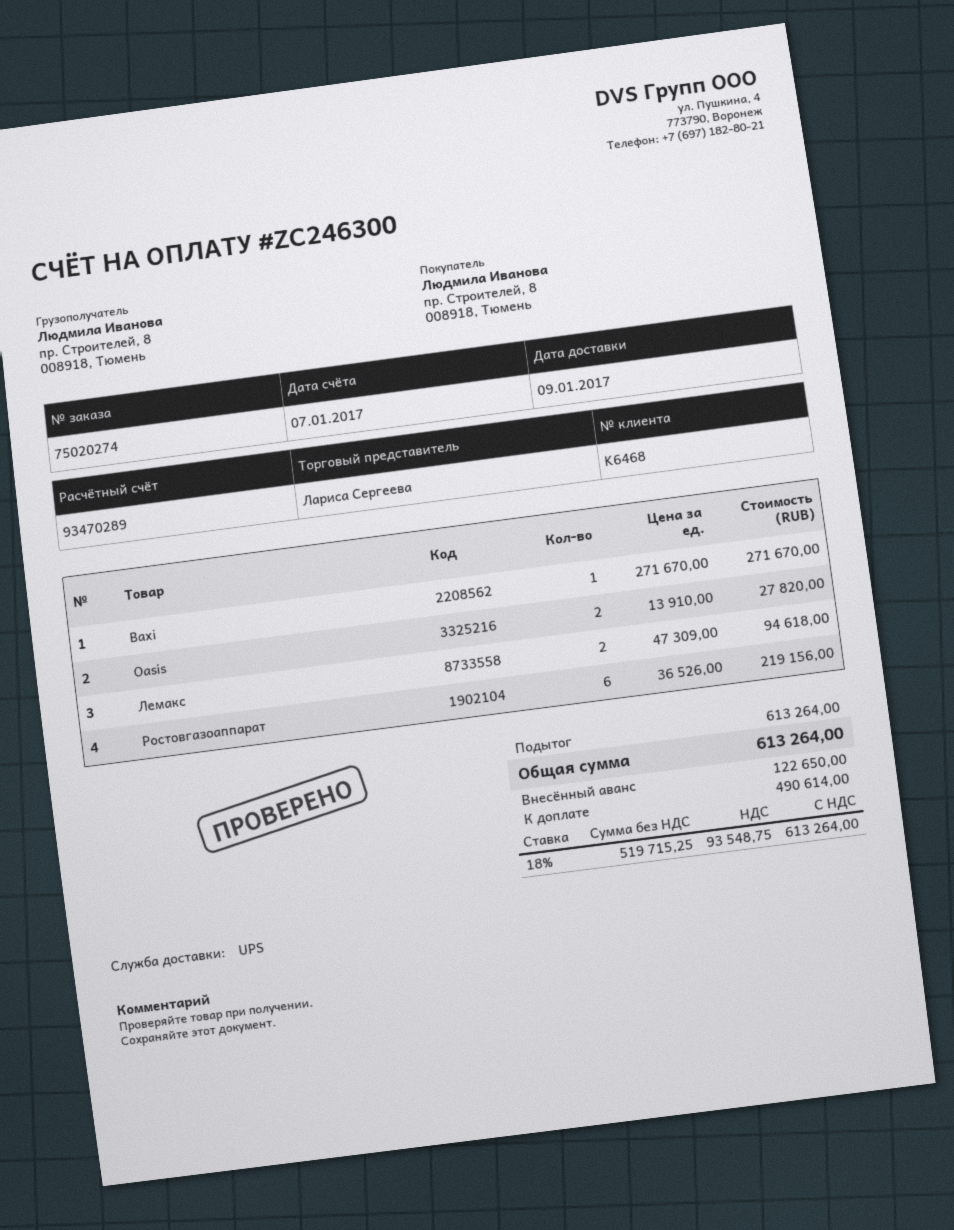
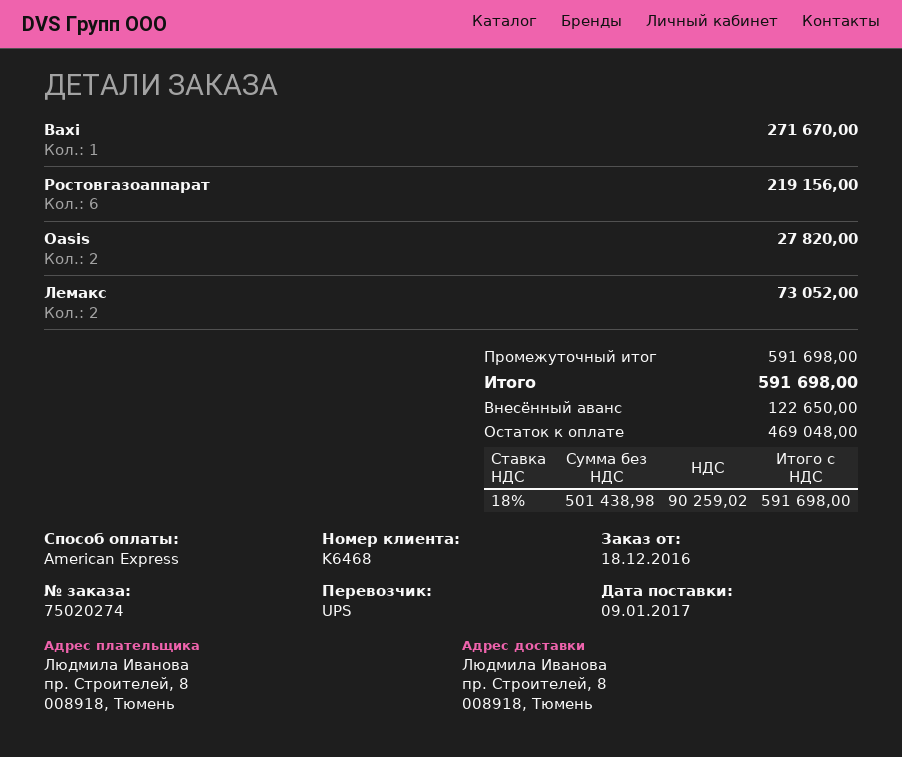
Лемакс: 2 for 94618.00 -> 2 for 73052.00
subtotal: 613264.00 -> 591698.00
net: 519715.25 -> 501438.98
tax: 18% = 93548.75 -> 18% = 90259.02
total: 613264.00 -> 591698.00
balance: 490614.00 -> 469048.00

